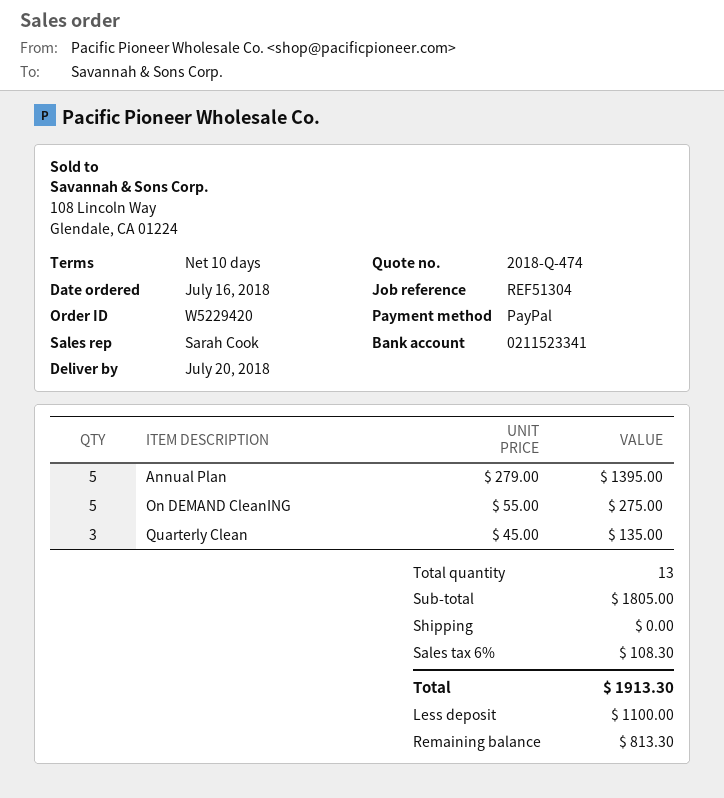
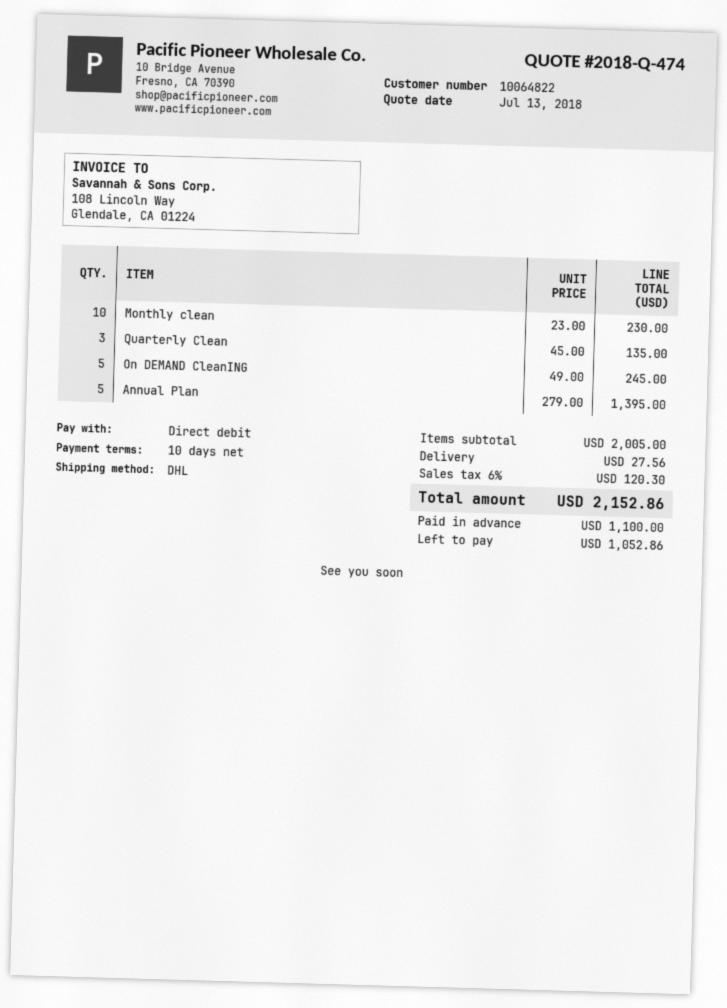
payment method: PayPal -> direct debit
On DEMAND CleanING: 5 x 55.00 = 275.00 -> 5 x 49.00 = 245.00
Monthly clean: none -> 10 x 23.00 = 230.00
subtotal: 1805.00 -> 2005.00
shipping: 0.00 -> 27.56
tax: 6% = 108.30 -> 6% = 120.30
total: 1913.30 -> 2152.86
balance: 813.30 -> 1052.86

